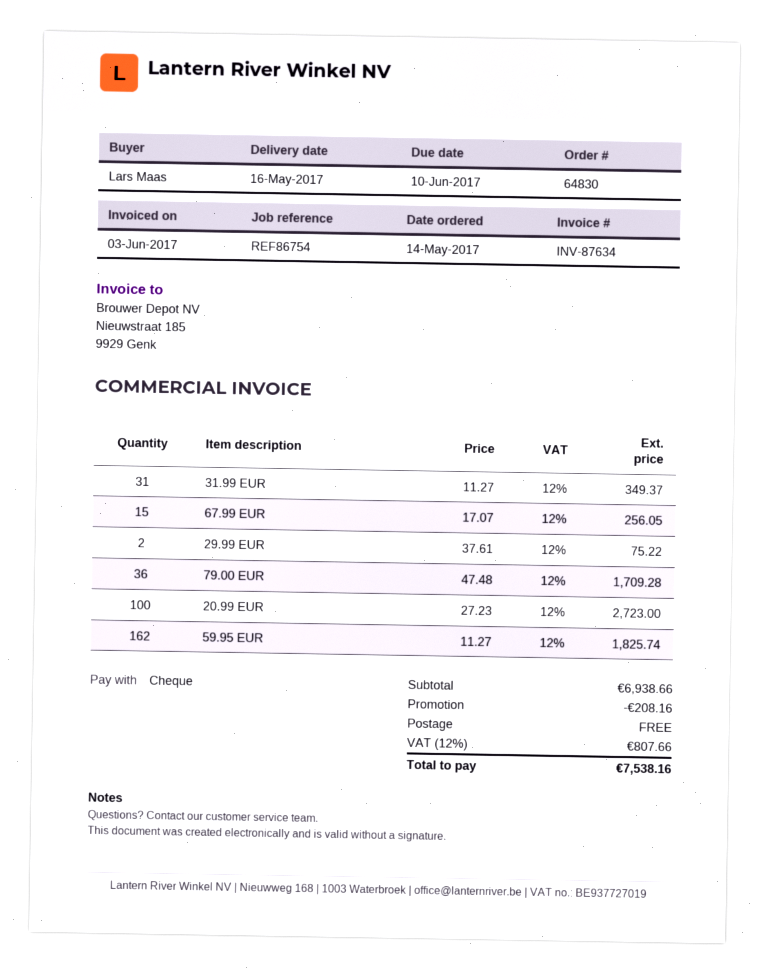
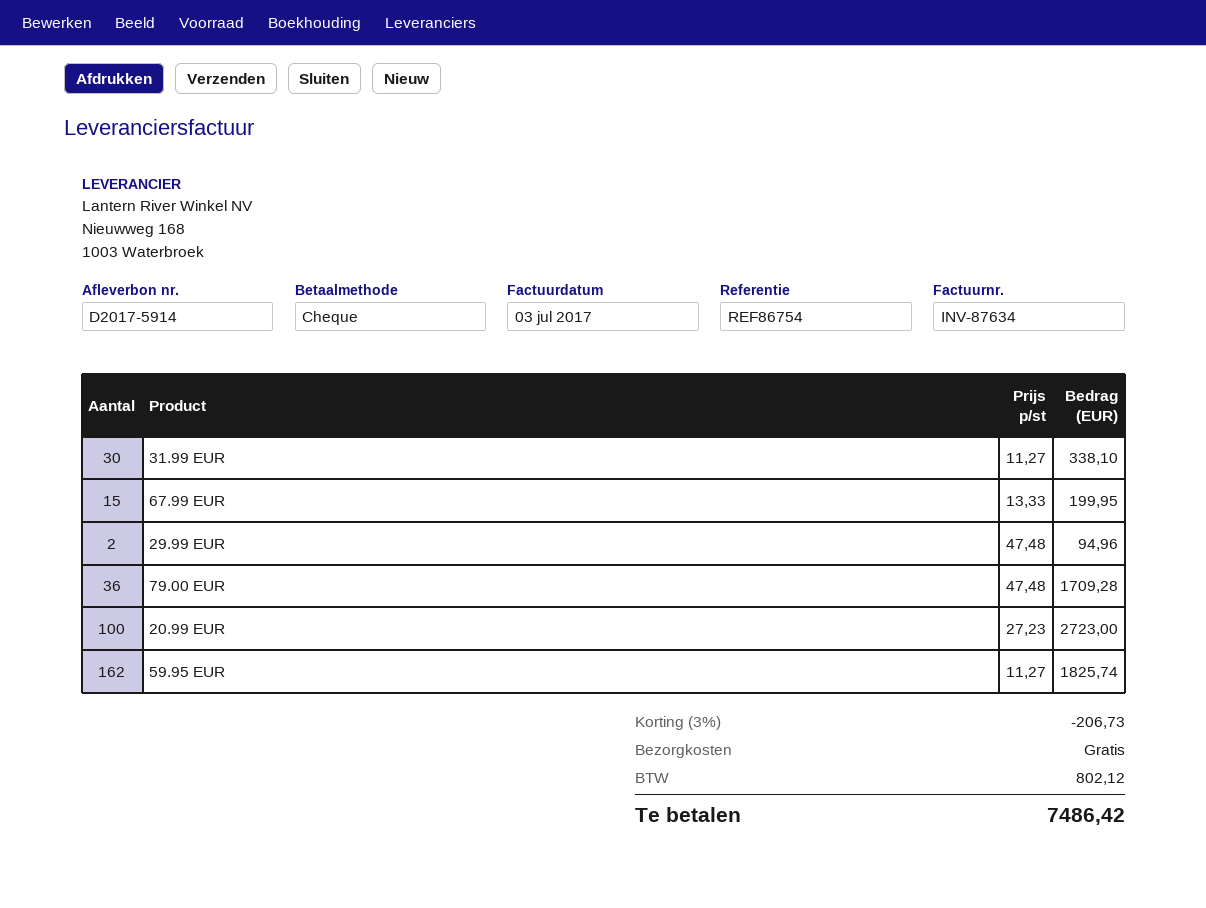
invoice date: 2017-06-03 -> 2017-07-03
31.99 EUR: 31 x 11.27 = 349.37 -> 30 x 11.27 = 338.10
67.99 EUR: 15 x 17.07 = 256.05 -> 15 x 13.33 = 199.95
29.99 EUR: 2 x 37.61 = 75.22 -> 2 x 47.48 = 94.96
discount: 208.16 -> 206.73
tax: 807.66 -> 802.12
total: 7538.16 -> 7486.42

